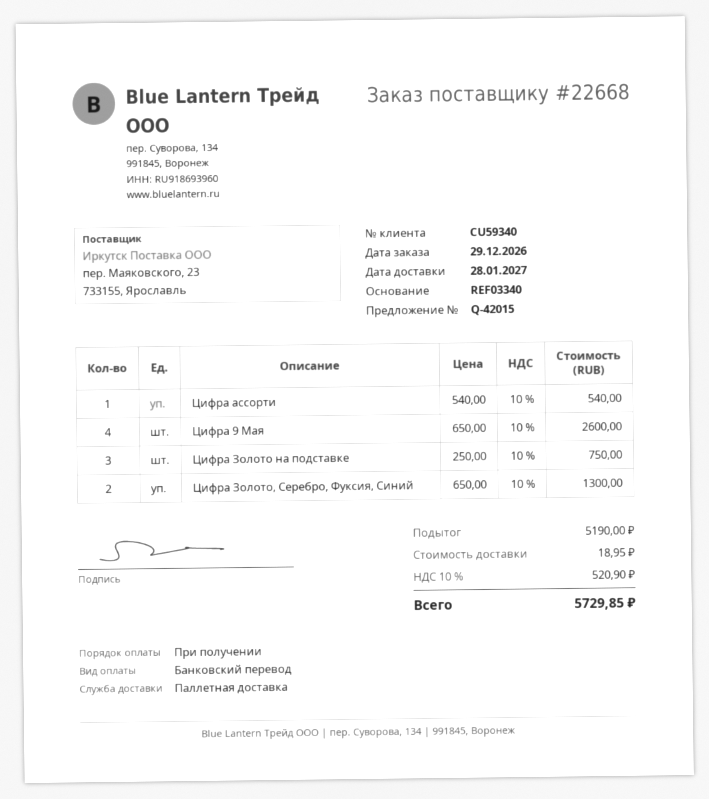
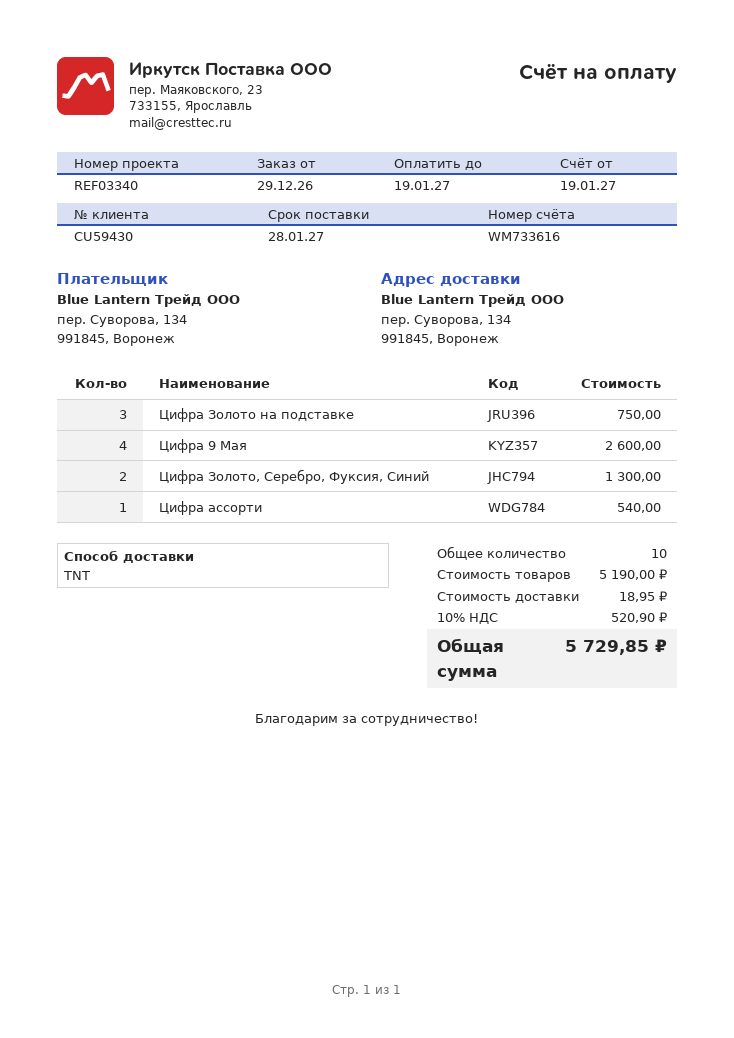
customer number: CU59340 -> CU59430
shipping method: pallet freight -> TNT

